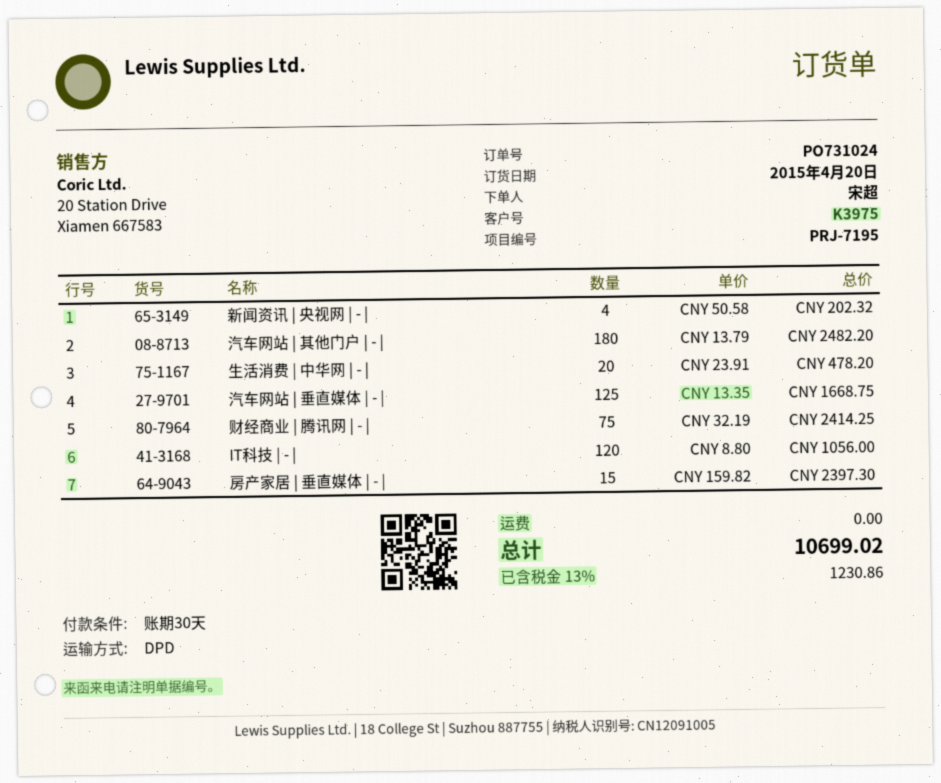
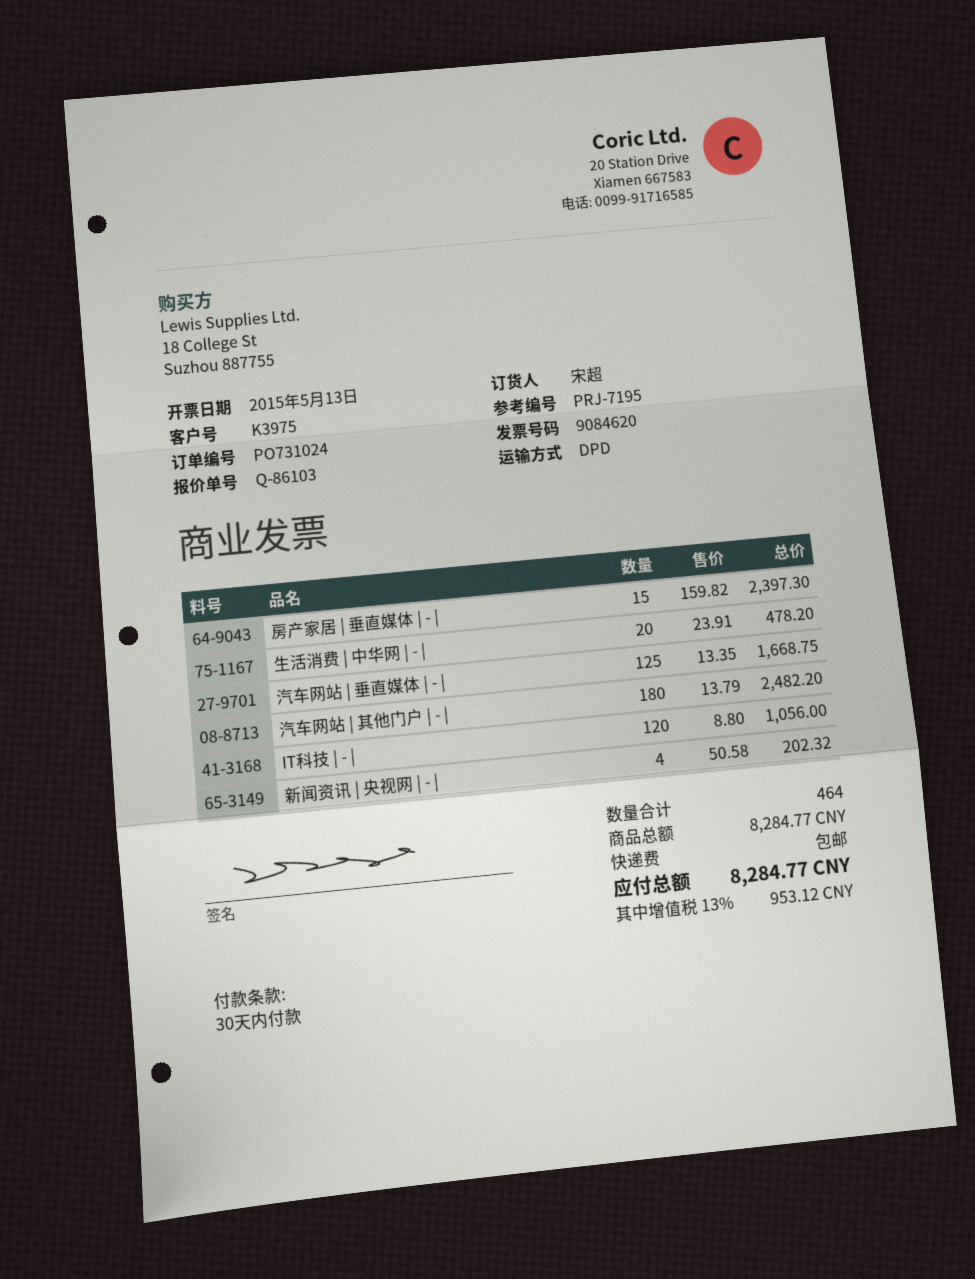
财经商业 | 腾讯网 | - |: 75 x 32.19 = 2414.25 -> none
tax: 13% = 1230.86 -> 13% = 953.12
total: 10699.02 -> 8284.77

